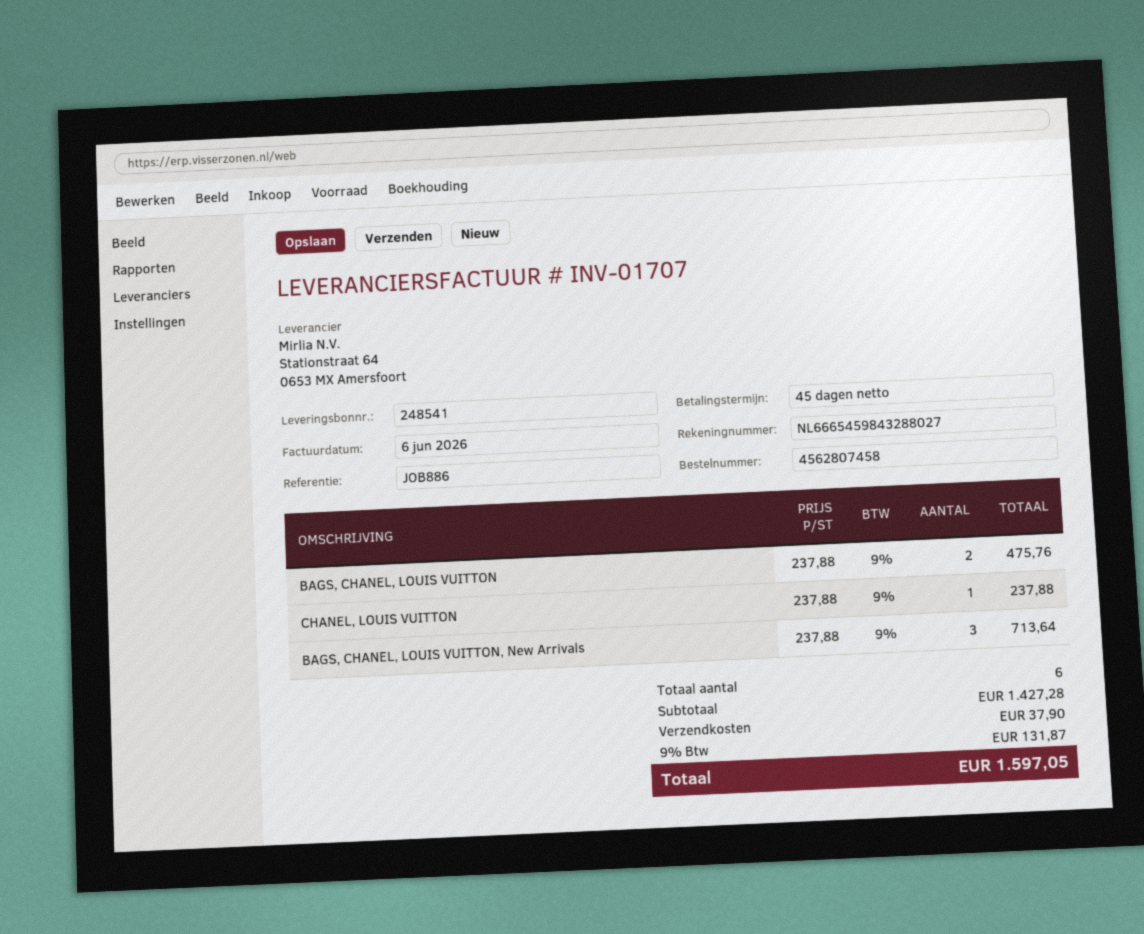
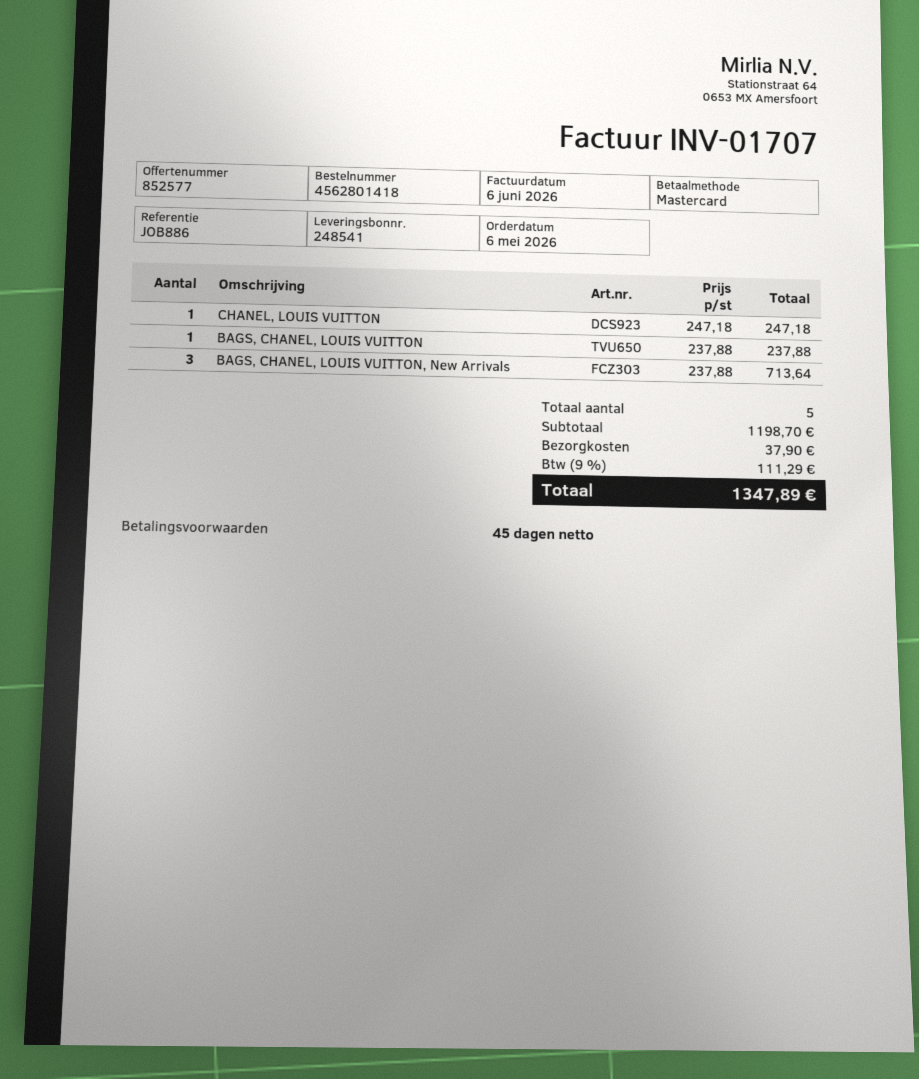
order number: 4562807458 -> 4562801418
BAGS, CHANEL, LOUIS VUITTON: 2 x 237.88 = 475.76 -> 1 x 237.88 = 237.88
CHANEL, LOUIS VUITTON: 1 x 237.88 = 237.88 -> 1 x 247.18 = 247.18
total quantity: 6 -> 5
subtotal: 1427.28 -> 1198.70
tax: 9% = 131.87 -> 9% = 111.29
total: 1597.05 -> 1347.89

